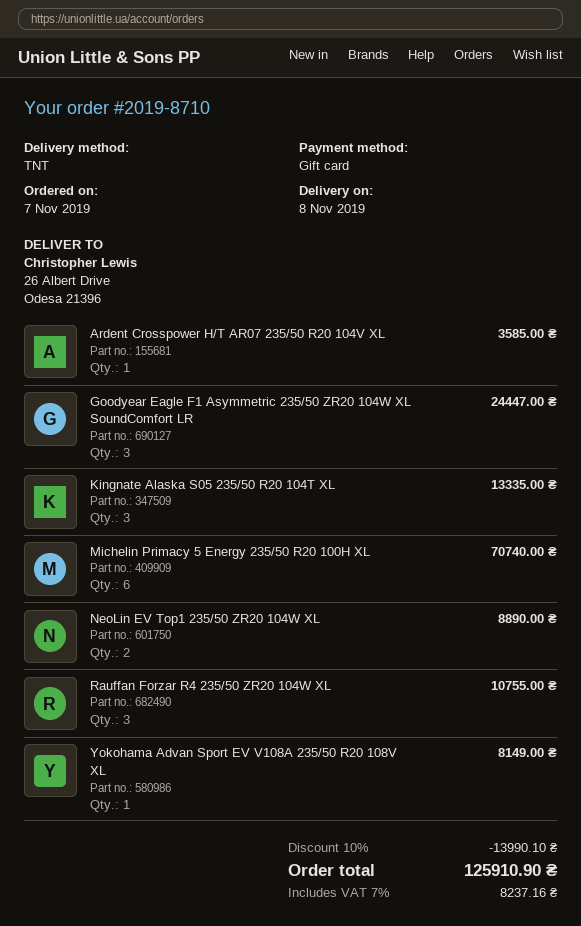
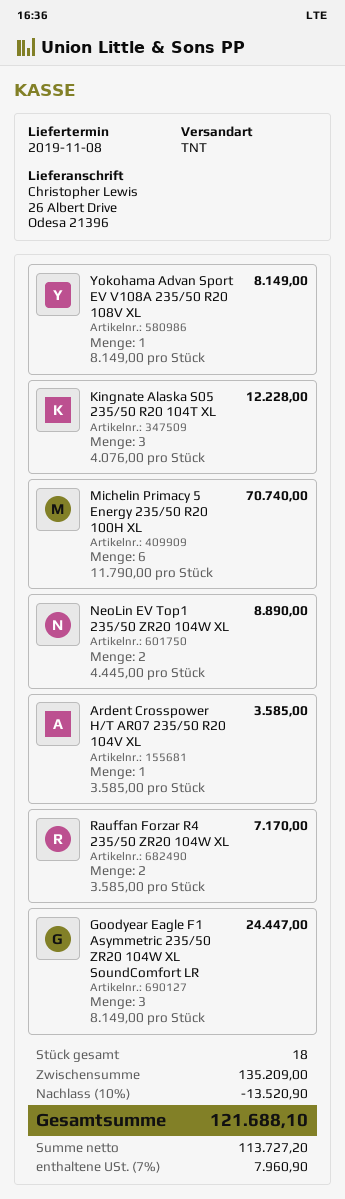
Kingnate Alaska S05 235/50 R20 104T XL: 3 for 13335.00 -> 3 for 12228.00
Rauffan Forzar R4 235/50 ZR20 104W XL: 3 for 10755.00 -> 2 for 7170.00
discount: 10% = 13990.10 -> 10% = 13520.90
tax: 7% = 8237.16 -> 7% = 7960.90
total: 125910.90 -> 121688.10

